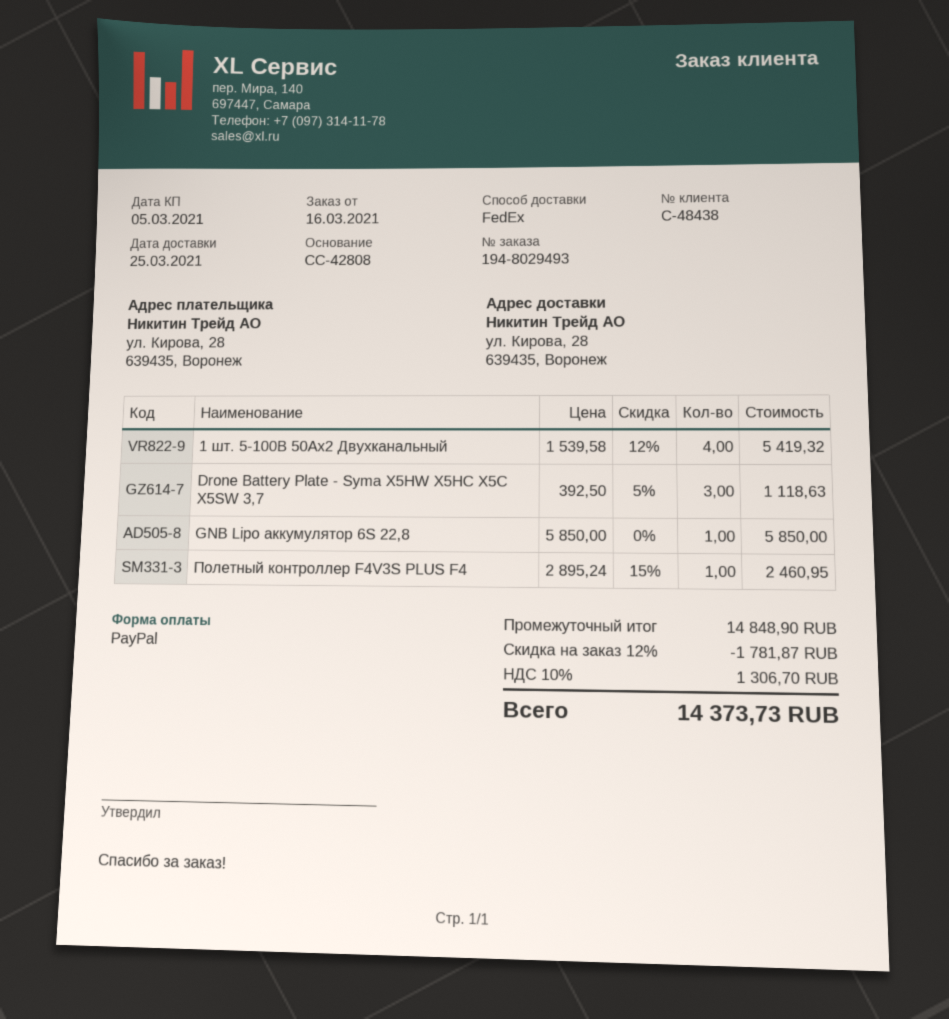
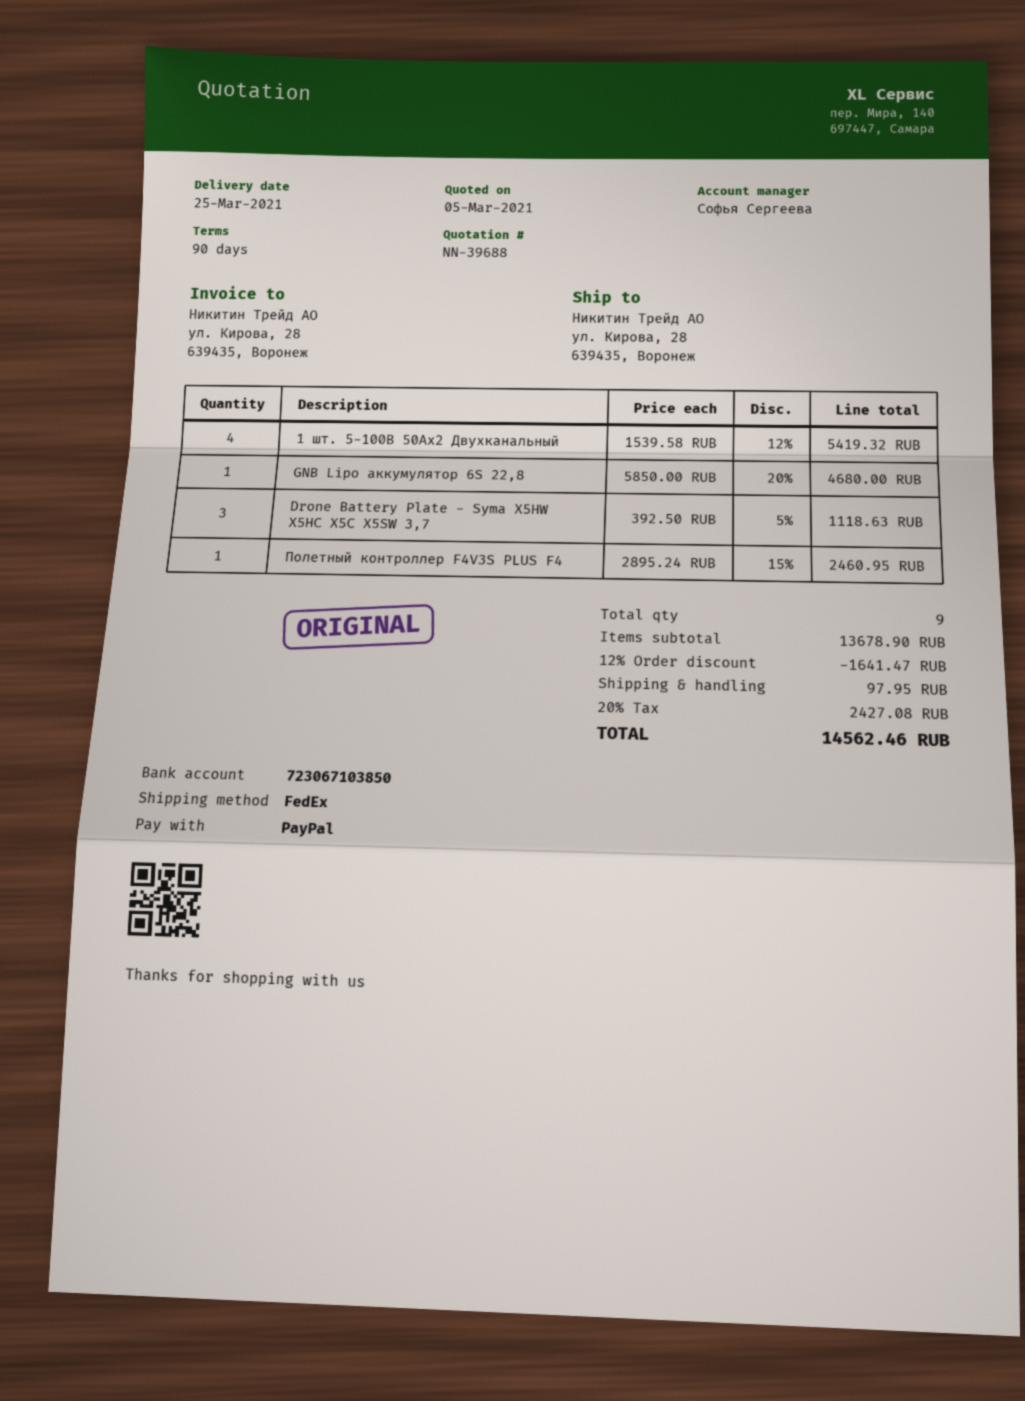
GNB Lipo аккумулятор 6S 22,8: 1 x 5850.00 = 5850.00 -> 1 x 5850.00 - 20% = 4680.00
subtotal: 14848.90 -> 13678.90
discount: 12% = 1781.87 -> 12% = 1641.47
shipping: none -> 97.95
tax: 10% = 1306.70 -> 20% = 2427.08
total: 14373.73 -> 14562.46

